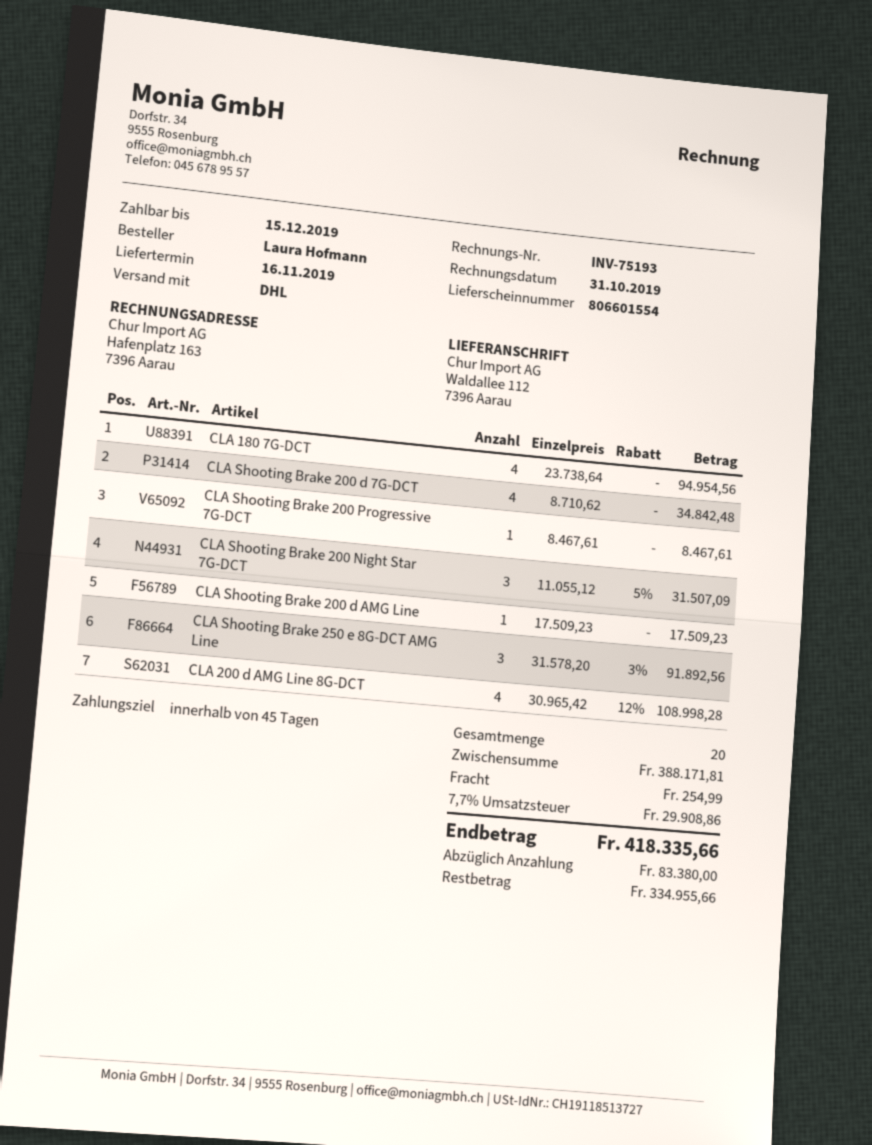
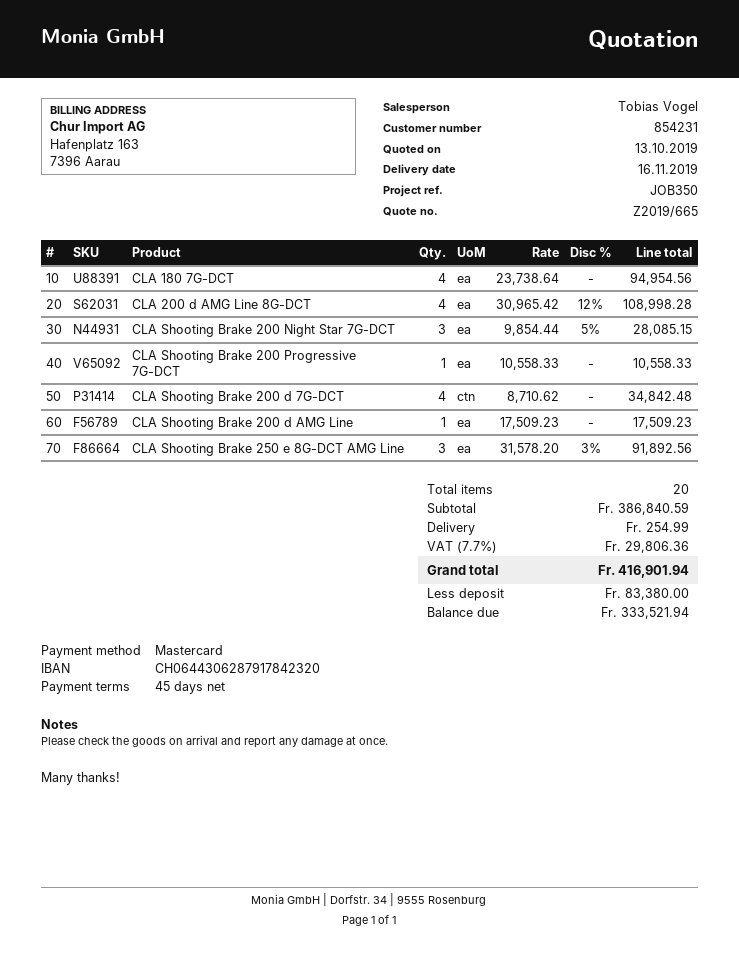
CLA Shooting Brake 200 Progressive 7G-DCT: 1 x 8467.61 = 8467.61 -> 1 x 10558.33 = 10558.33
CLA Shooting Brake 200 Night Star 7G-DCT: 3 x 11055.12 - 5% = 31507.09 -> 3 x 9854.44 - 5% = 28085.15
subtotal: 388171.81 -> 386840.59
tax: 7.7% = 29908.86 -> 7.7% = 29806.36
total: 418335.66 -> 416901.94
balance: 334955.66 -> 333521.94

